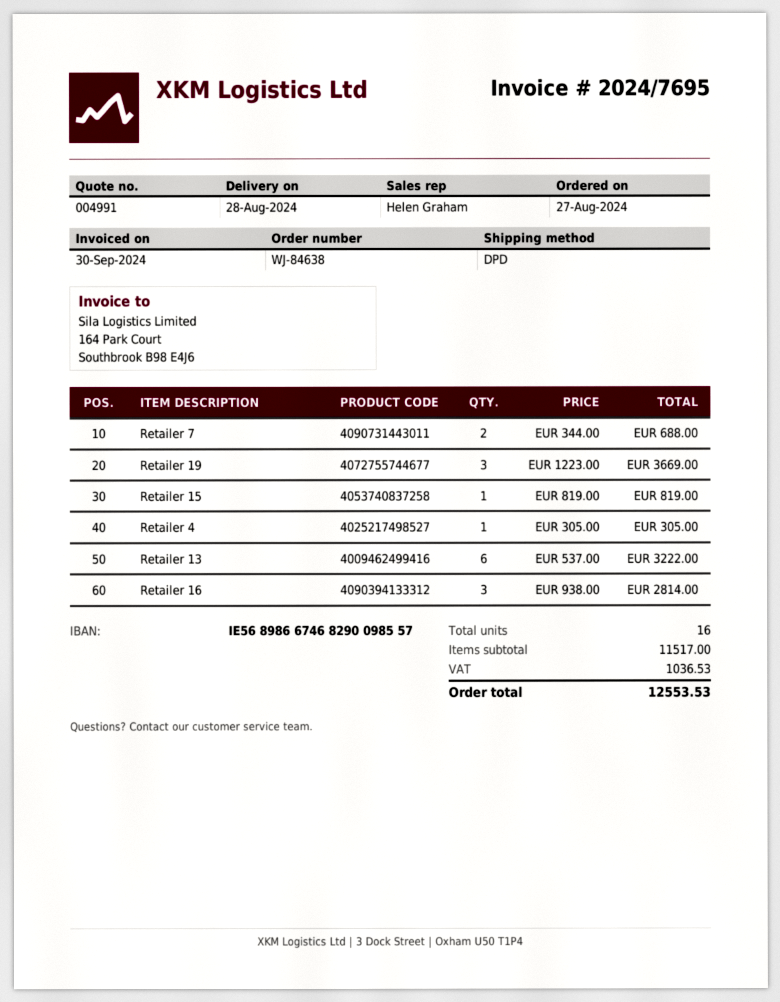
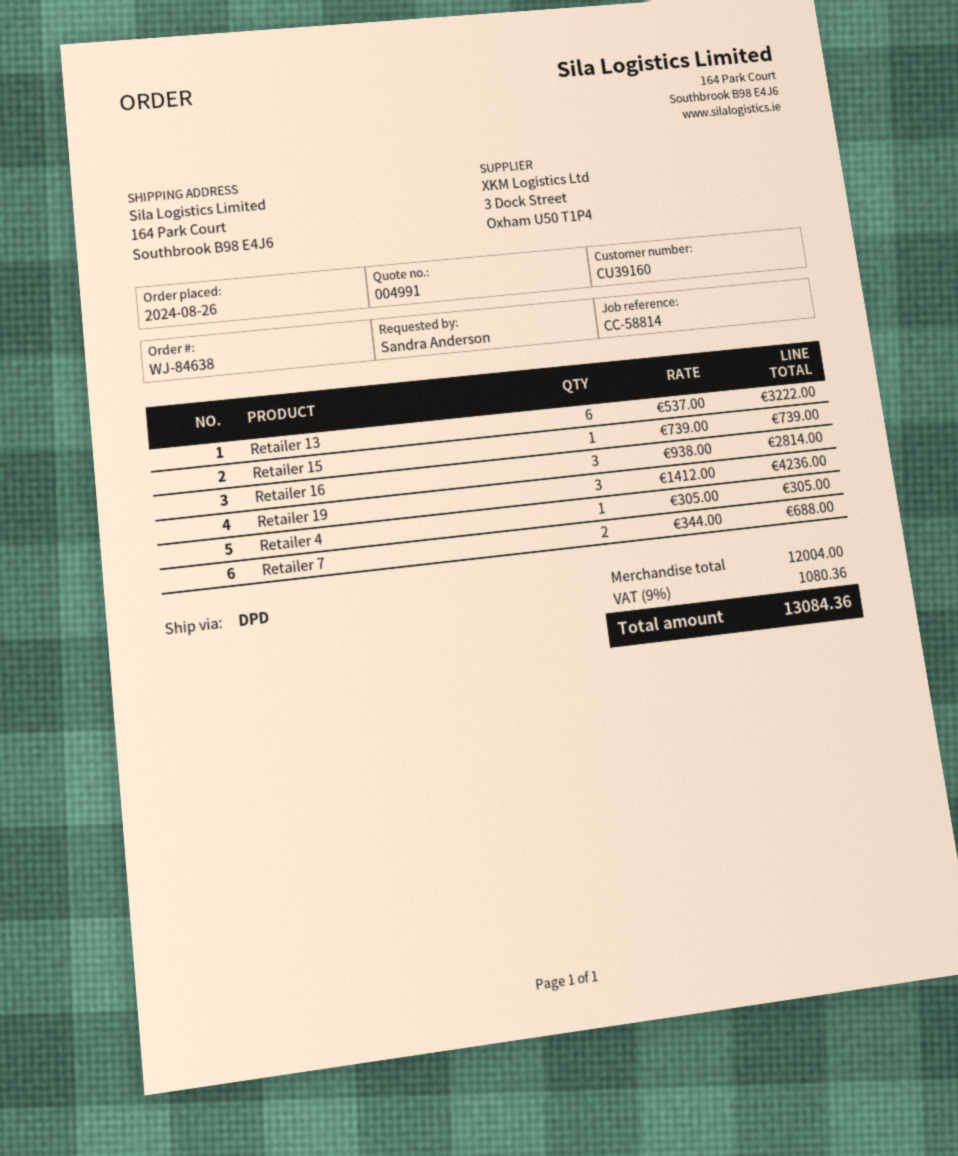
order date: 2024-08-27 -> 2024-08-26
Retailer 19: 3 x 1223.00 = 3669.00 -> 3 x 1412.00 = 4236.00
Retailer 15: 1 x 819.00 = 819.00 -> 1 x 739.00 = 739.00
subtotal: 11517.00 -> 12004.00
tax: 1036.53 -> 1080.36
total: 12553.53 -> 13084.36

